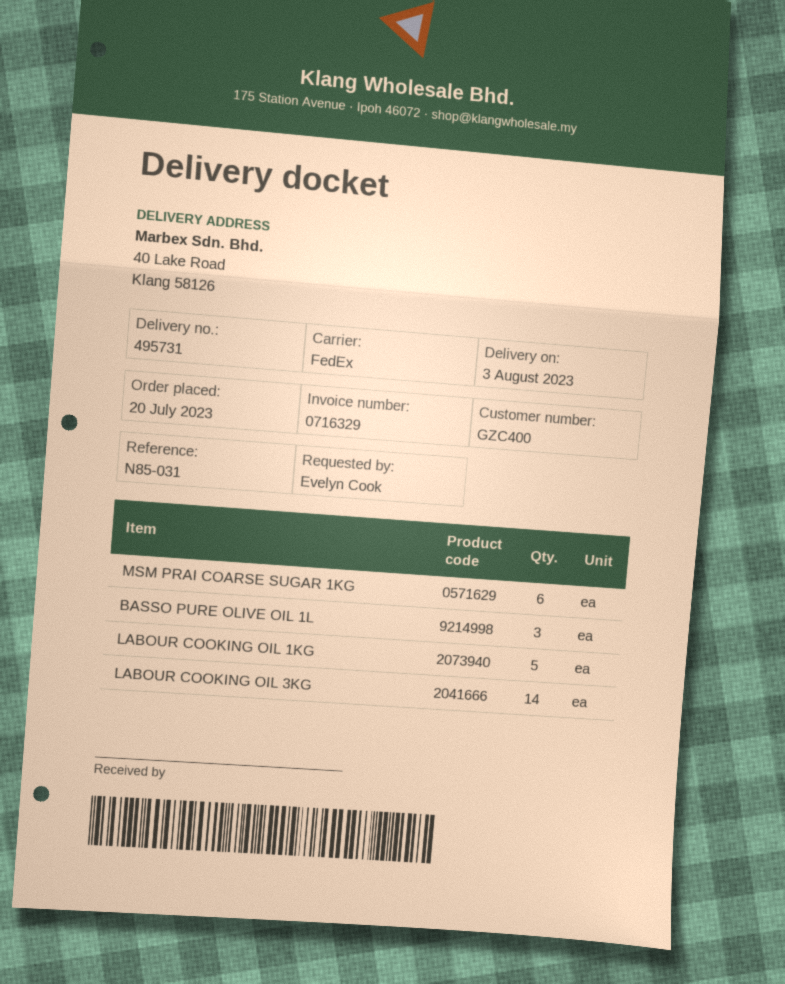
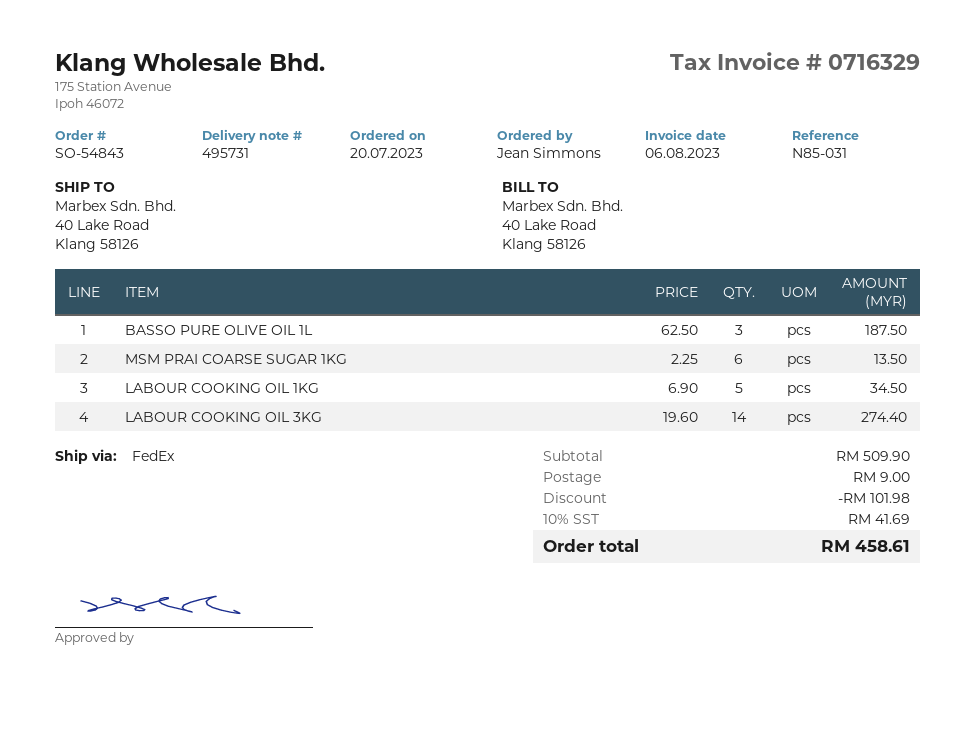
ordered by: Evelyn Cook -> Jean Simmons

